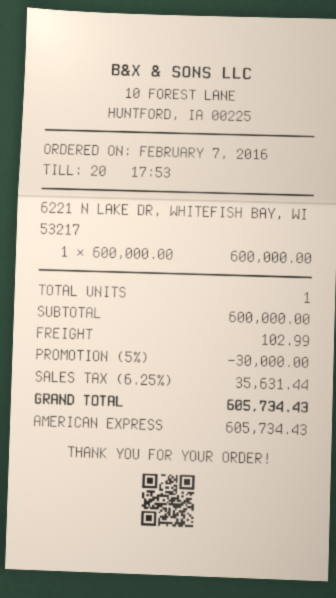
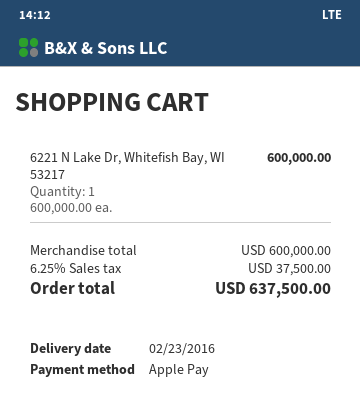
payment method: American Express -> Apple Pay
discount: 5% = 30000.00 -> none
shipping: 102.99 -> none
tax: 6.25% = 35631.44 -> 6.25% = 37500.00
total: 605734.43 -> 637500.00

